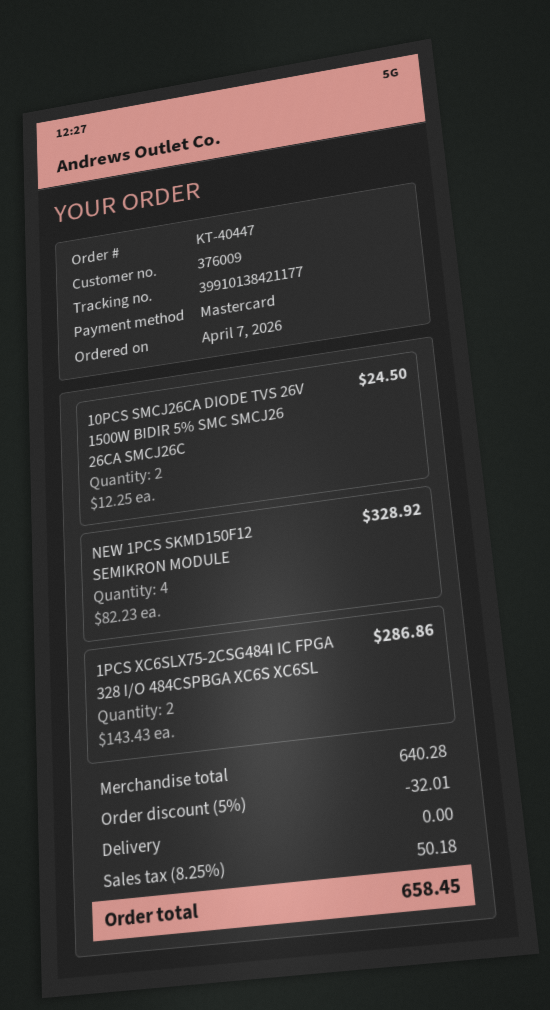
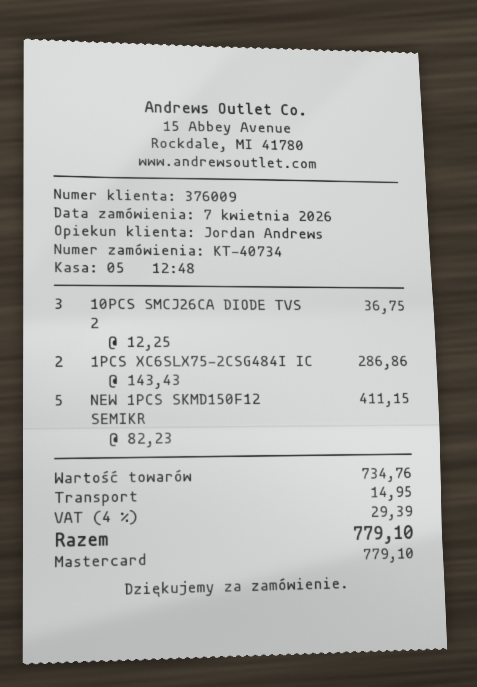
order number: KT-40447 -> KT-40734
10PCS SMCJ26CA DIODE TVS 26V 1500W BIDIR 5% SMC SMCJ26 26CA SMCJ26C: 2 x 12.25 = 24.50 -> 3 x 12.25 = 36.75
NEW 1PCS SKMD150F12 SEMIKRON MODULE: 4 x 82.23 = 328.92 -> 5 x 82.23 = 411.15
subtotal: 640.28 -> 734.76
discount: 5% = 32.01 -> none
shipping: 0.00 -> 14.95
tax: 8.25% = 50.18 -> 4% = 29.39
total: 658.45 -> 779.10

